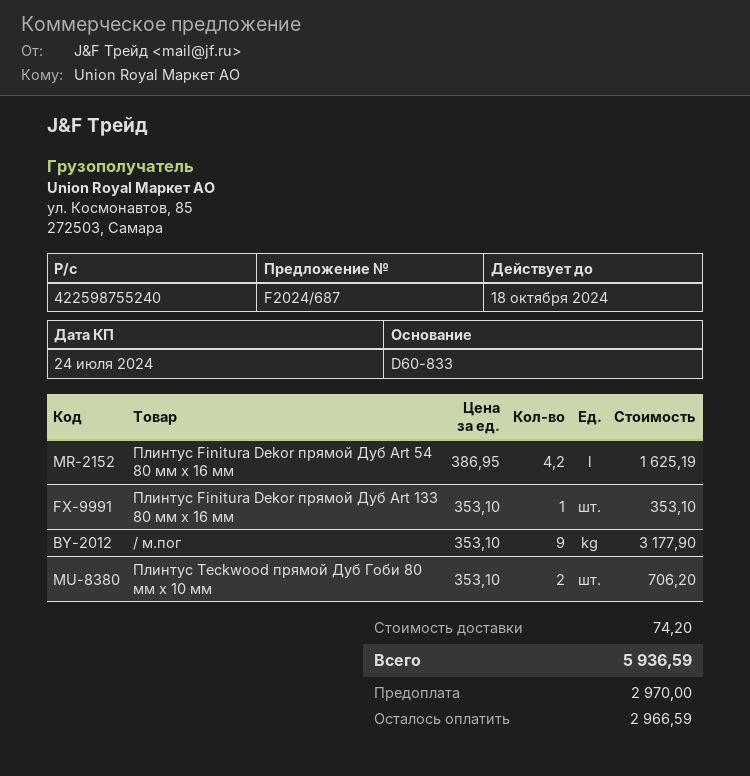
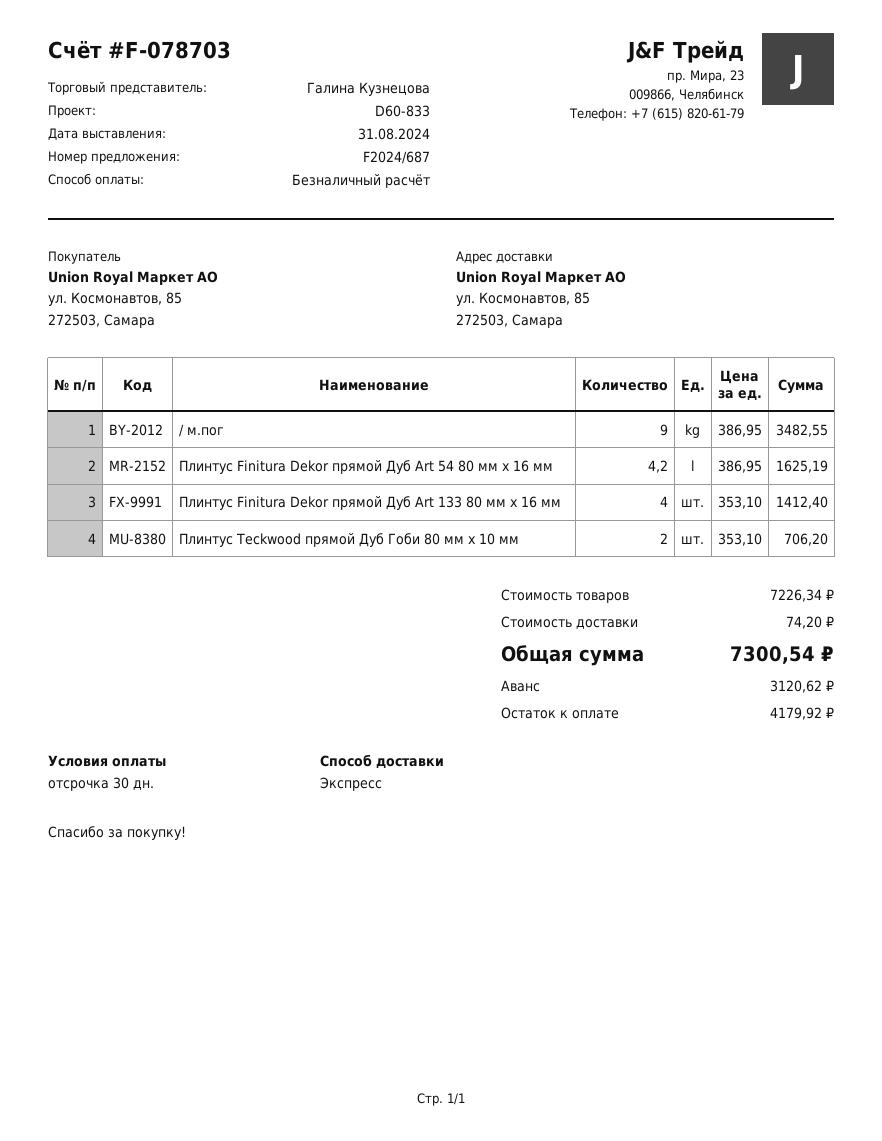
Плинтус Finitura Dekor прямой Дуб Art 133 80 мм х 16 мм: 1 x 353.10 = 353.10 -> 4 x 353.10 = 1412.40
/ м.пог: 9 x 353.10 = 3177.90 -> 9 x 386.95 = 3482.55
total: 5936.59 -> 7300.54
deposit: 2970.00 -> 3120.62
balance: 2966.59 -> 4179.92

